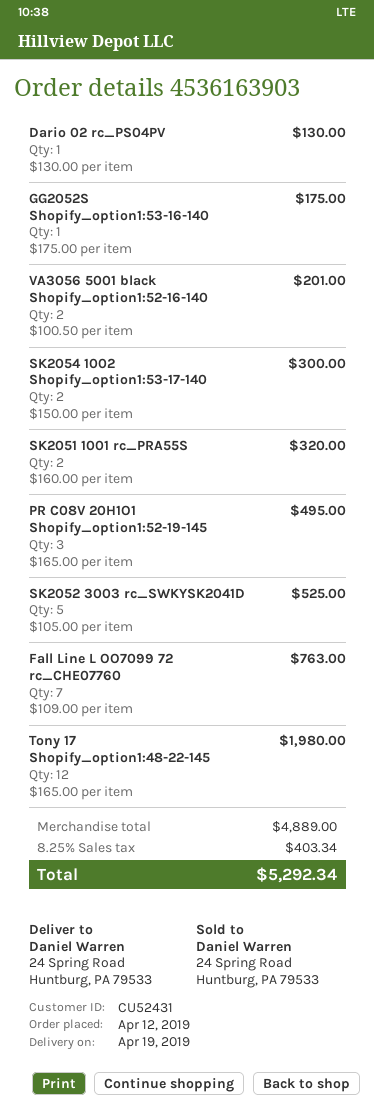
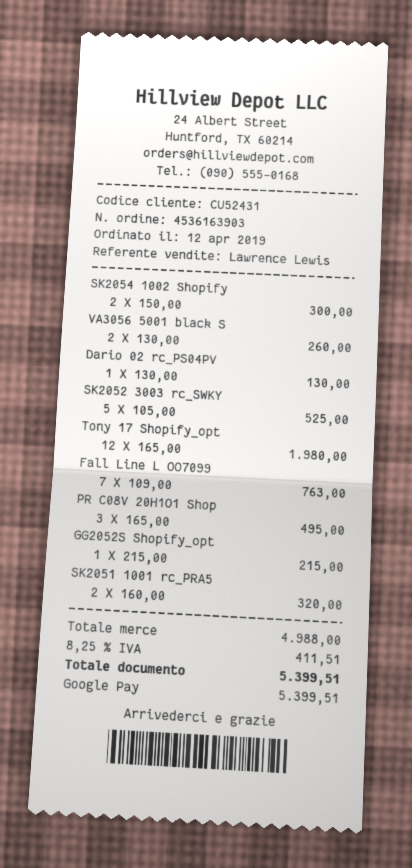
GG2052S Shopify_option1:53-16-140: 1 x 175.00 = 175.00 -> 1 x 215.00 = 215.00
VA3056 5001 black Shopify_option1:52-16-140: 2 x 100.50 = 201.00 -> 2 x 130.00 = 260.00
subtotal: 4889.00 -> 4988.00
tax: 8.25% = 403.34 -> 8.25% = 411.51
total: 5292.34 -> 5399.51

